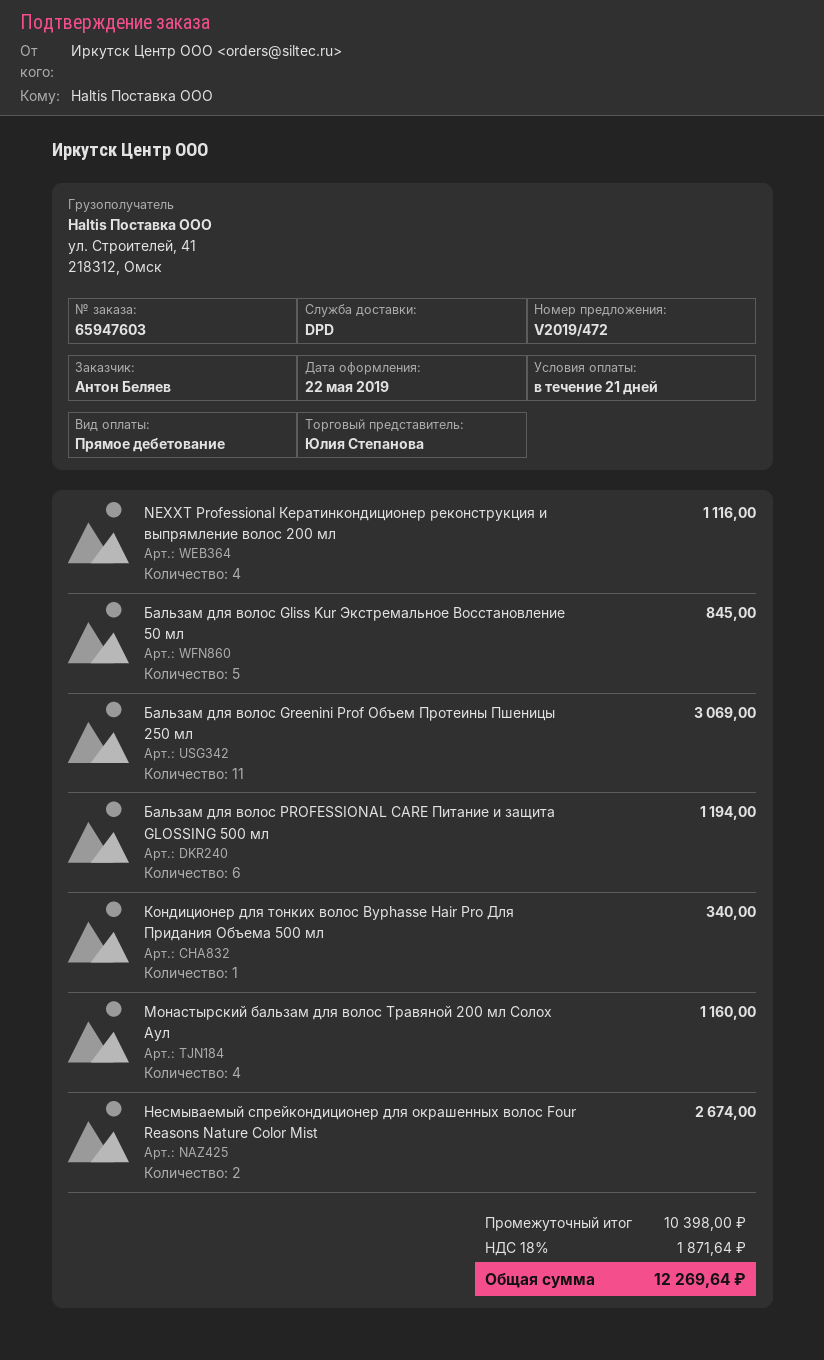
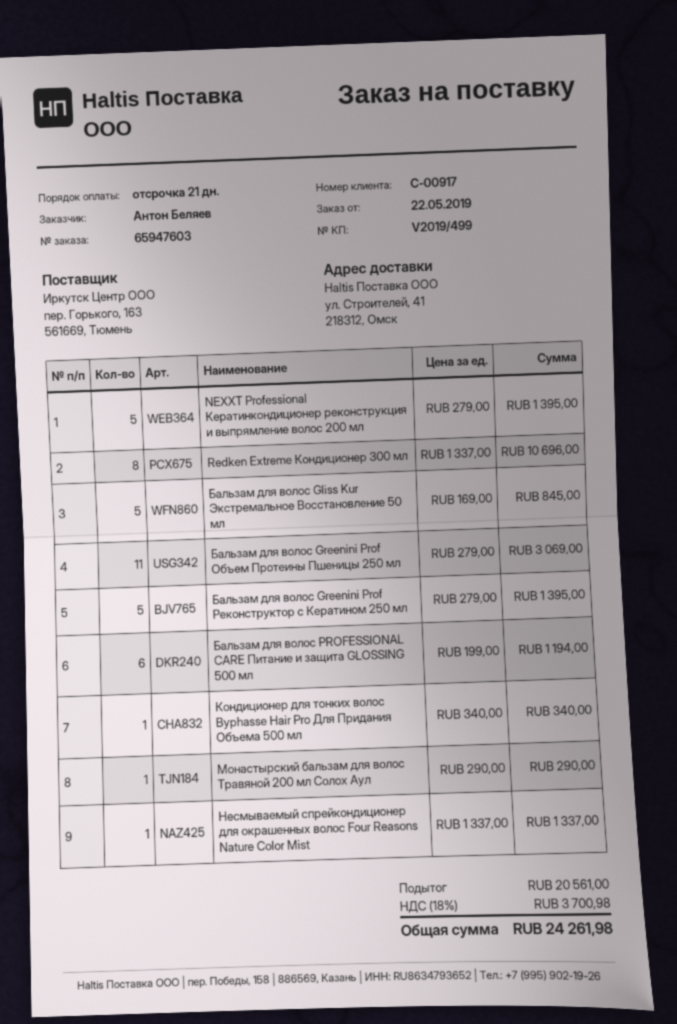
quote number: V2019/472 -> V2019/499
NEXXT Professional Кератинкондиционер реконструкция и выпрямление волос 200 мл: 4 for 1116.00 -> 5 for 1395.00
Монастырский бальзам для волос Травяной 200 мл Солох Аул: 4 for 1160.00 -> 1 for 290.00
Несмываемый спрейкондиционер для окрашенных волос Four Reasons Nature Color Mist: 2 for 2674.00 -> 1 for 1337.00
Redken Extreme Кондиционер 300 мл: none -> 8 for 10696.00
Бальзам для волос Greenini Prof Реконструктор с Кератином 250 мл: none -> 5 for 1395.00
subtotal: 10398.00 -> 20561.00
tax: 18% = 1871.64 -> 18% = 3700.98
total: 12269.64 -> 24261.98

